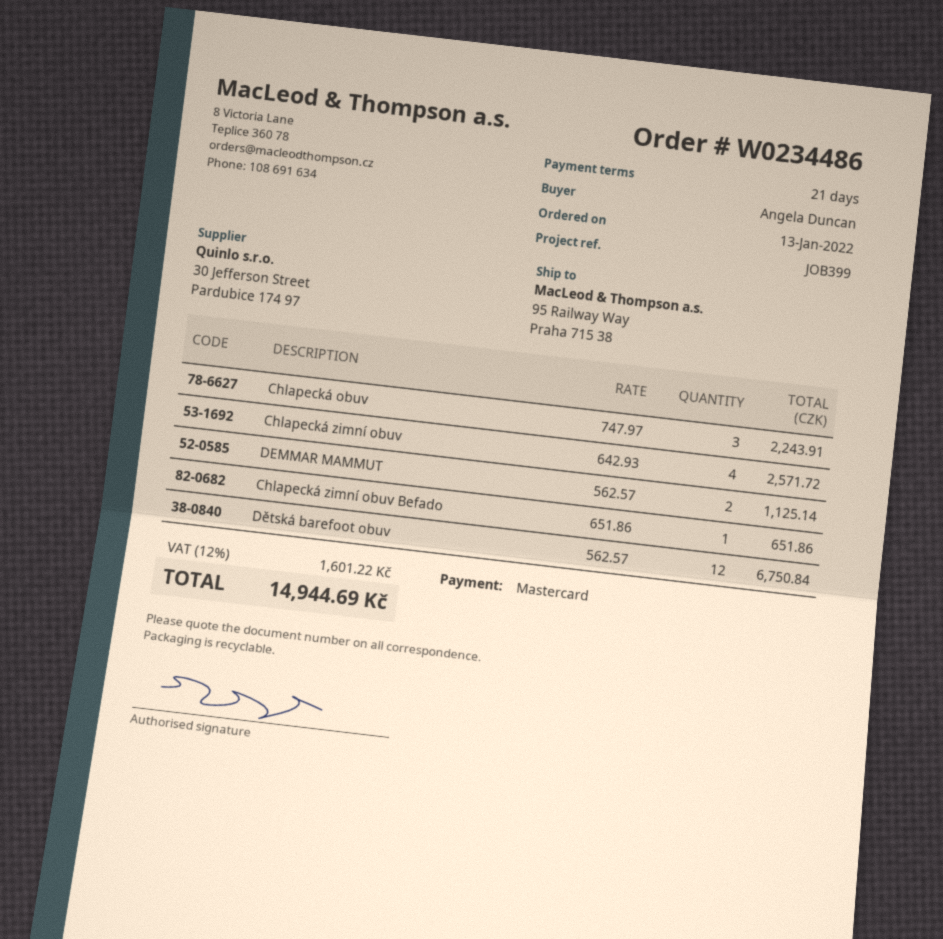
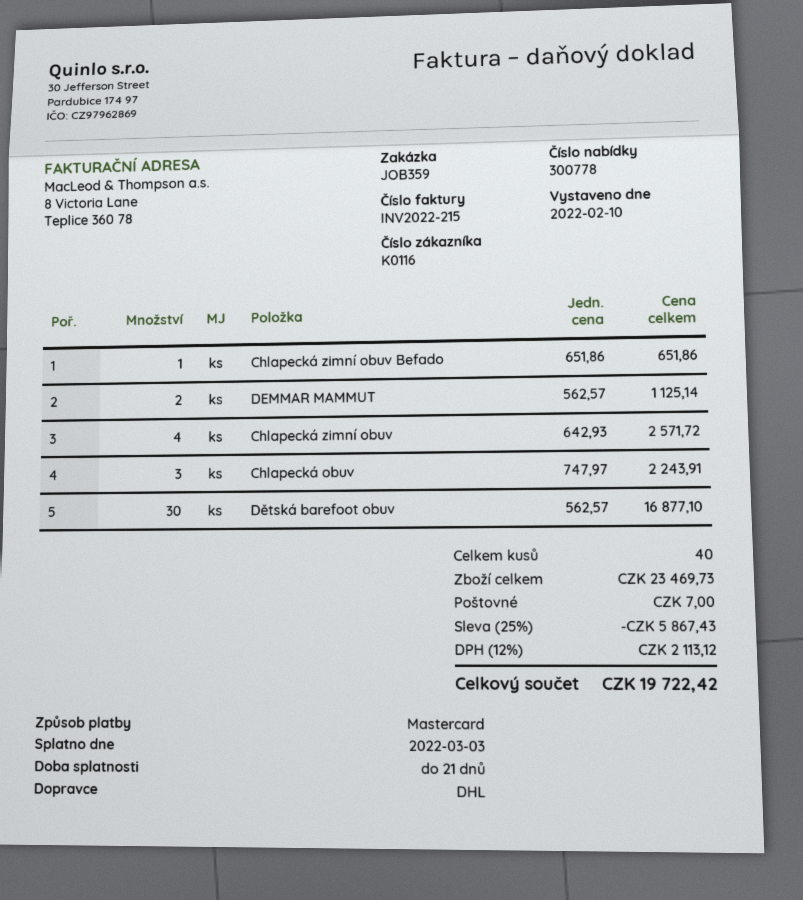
reference: JOB399 -> JOB359
Dětská barefoot obuv: 12 x 562.57 = 6750.84 -> 30 x 562.57 = 16877.10
discount: none -> 25% = 5867.43
shipping: none -> 7.00
tax: 12% = 1601.22 -> 12% = 2113.12
total: 14944.69 -> 19722.42

